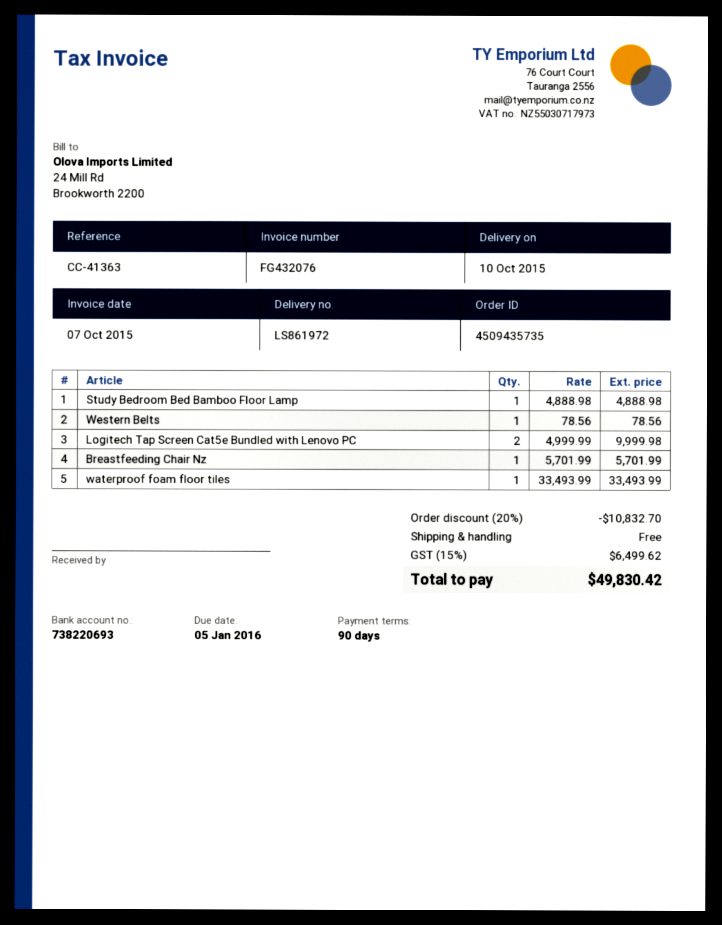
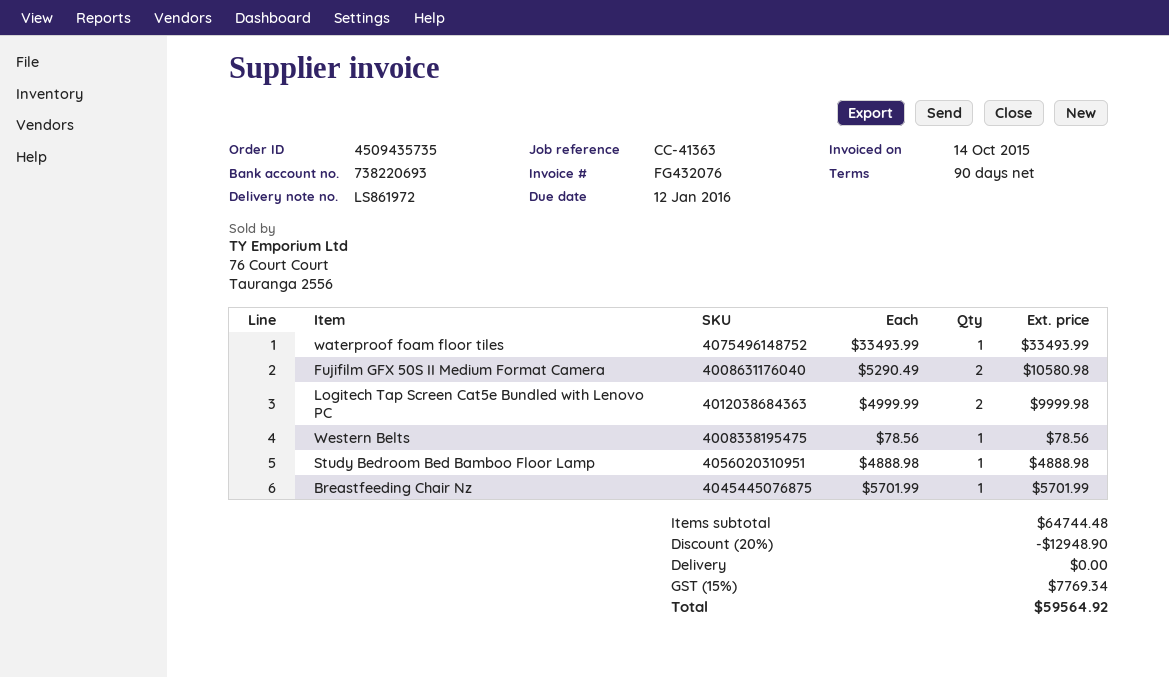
invoice date: 2015-10-07 -> 2015-10-14
due date: 2016-01-05 -> 2016-01-12
Fujifilm GFX 50S II Medium Format Camera: none -> 2 x 5290.49 = 10580.98
discount: 20% = 10832.70 -> 20% = 12948.90
tax: 15% = 6499.62 -> 15% = 7769.34
total: 49830.42 -> 59564.92

